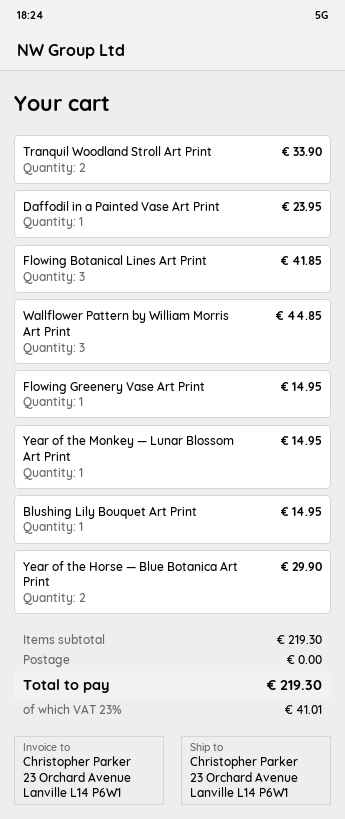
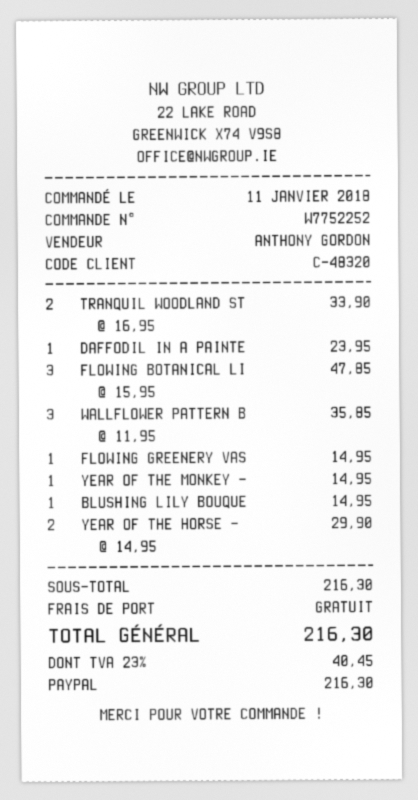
Flowing Botanical Lines Art Print: 3 for 41.85 -> 3 for 47.85
Wallflower Pattern by William Morris Art Print: 3 for 44.85 -> 3 for 35.85
subtotal: 219.30 -> 216.30
tax: 23% = 41.01 -> 23% = 40.45
total: 219.30 -> 216.30

